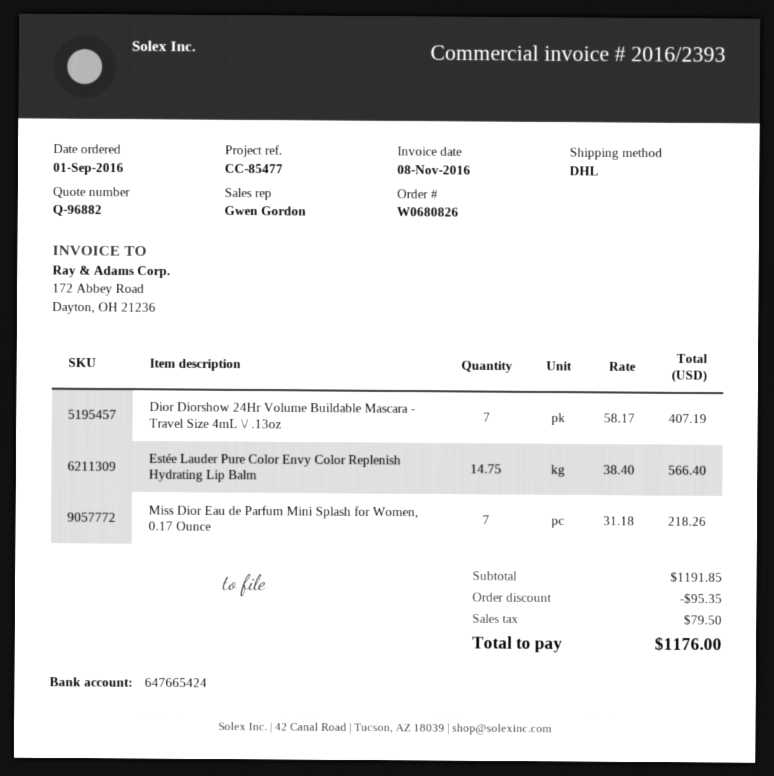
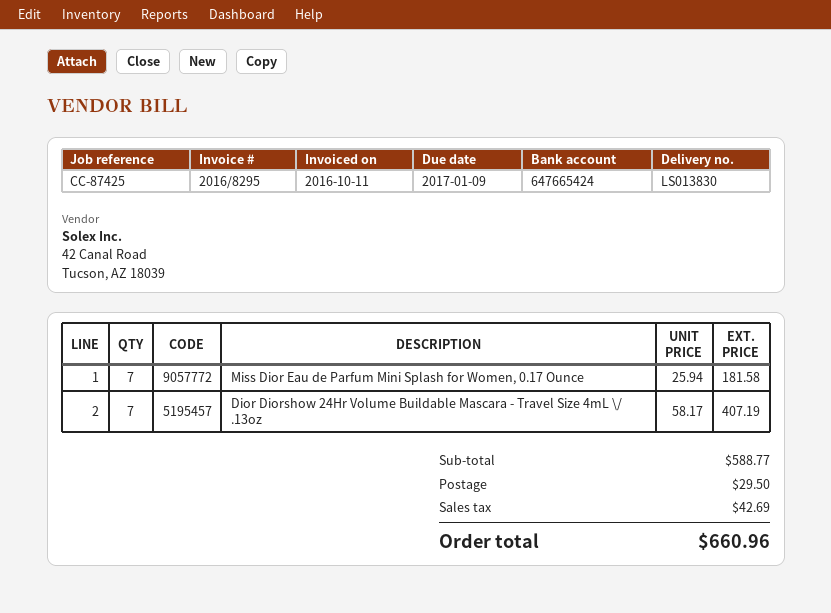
invoice number: 2016/2393 -> 2016/8295
invoice date: 2016-11-08 -> 2016-10-11
reference: CC-85477 -> CC-87425
Estée Lauder Pure Color Envy Color Replenish Hydrating Lip Balm: 14.75 x 38.40 = 566.40 -> none
Miss Dior Eau de Parfum Mini Splash for Women, 0.17 Ounce: 7 x 31.18 = 218.26 -> 7 x 25.94 = 181.58
subtotal: 1191.85 -> 588.77
discount: 95.35 -> none
shipping: none -> 29.50
tax: 79.50 -> 42.69
total: 1176.00 -> 660.96

